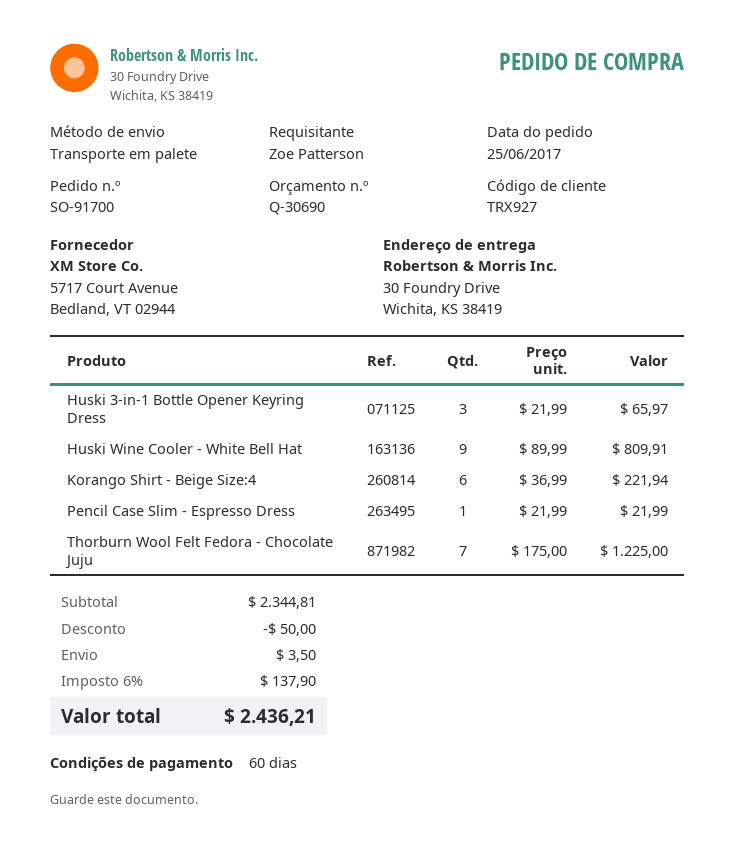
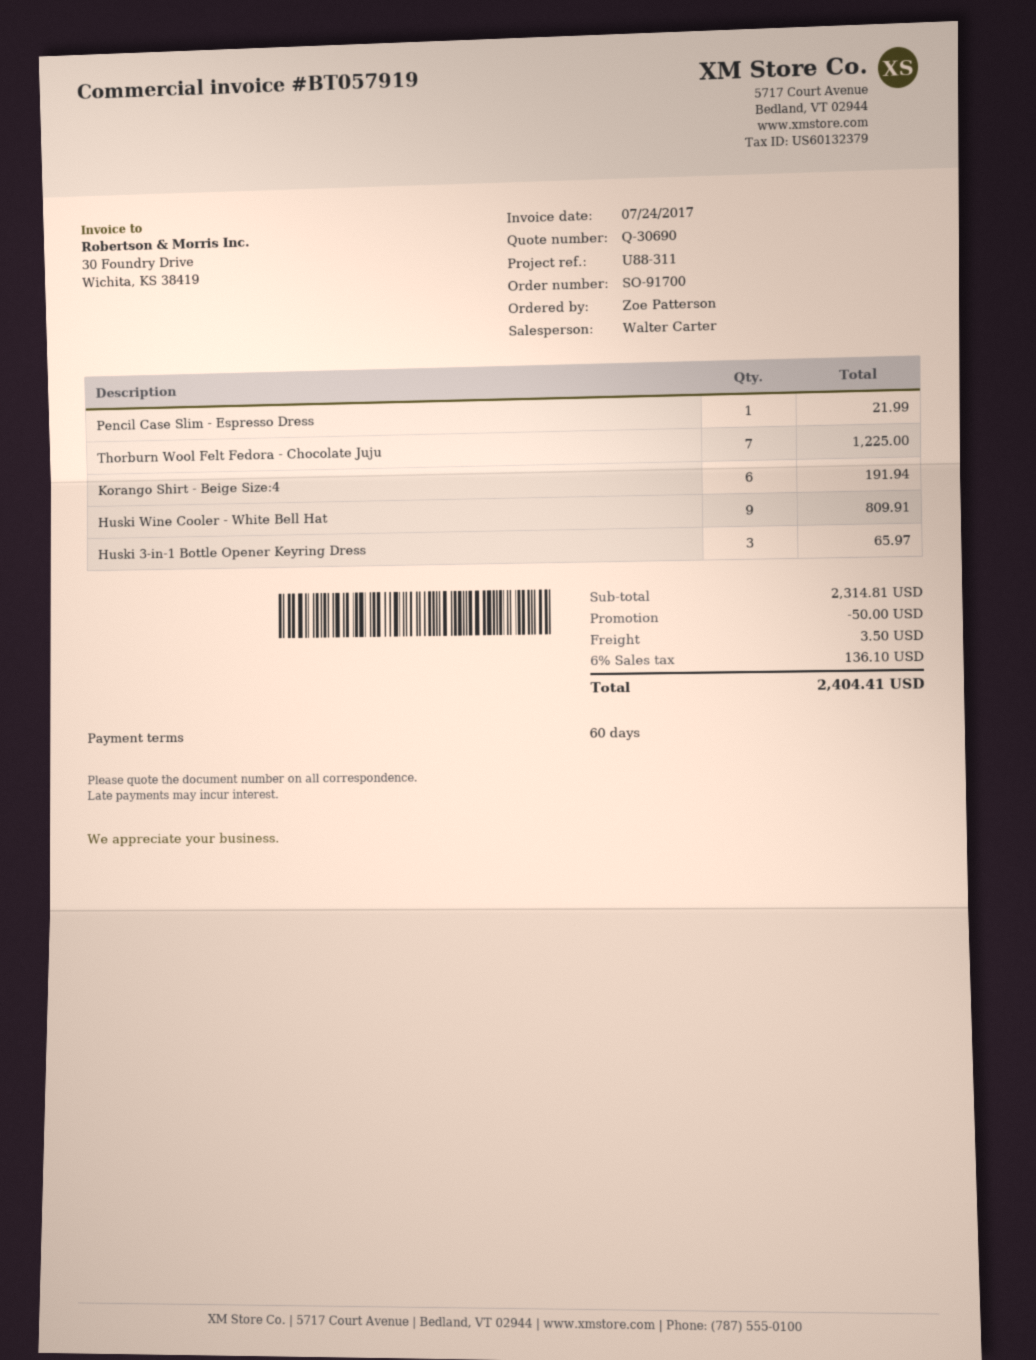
Korango Shirt - Beige Size:4: 6 for 221.94 -> 6 for 191.94
subtotal: 2344.81 -> 2314.81
tax: 6% = 137.90 -> 6% = 136.10
total: 2436.21 -> 2404.41

